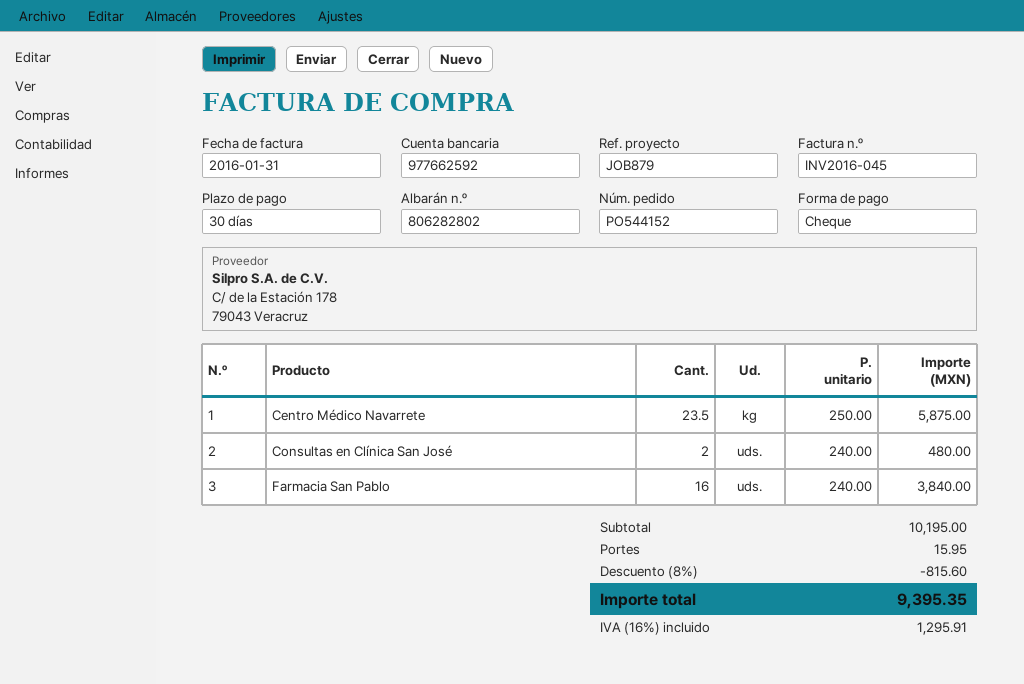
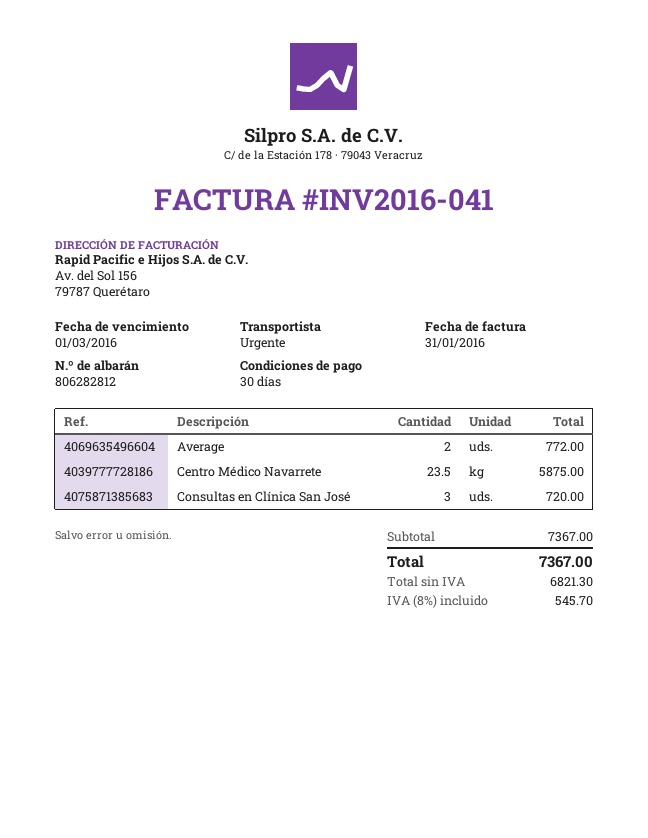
delivery note number: 806282802 -> 806282812
invoice number: INV2016-045 -> INV2016-041
Consultas en Clínica San José: 2 for 480.00 -> 3 for 720.00
Farmacia San Pablo: 16 for 3840.00 -> none
Average: none -> 2 for 772.00
subtotal: 10195.00 -> 7367.00
discount: 8% = 815.60 -> none
shipping: 15.95 -> none
tax: 16% = 1295.91 -> 8% = 545.70
total: 9395.35 -> 7367.00

